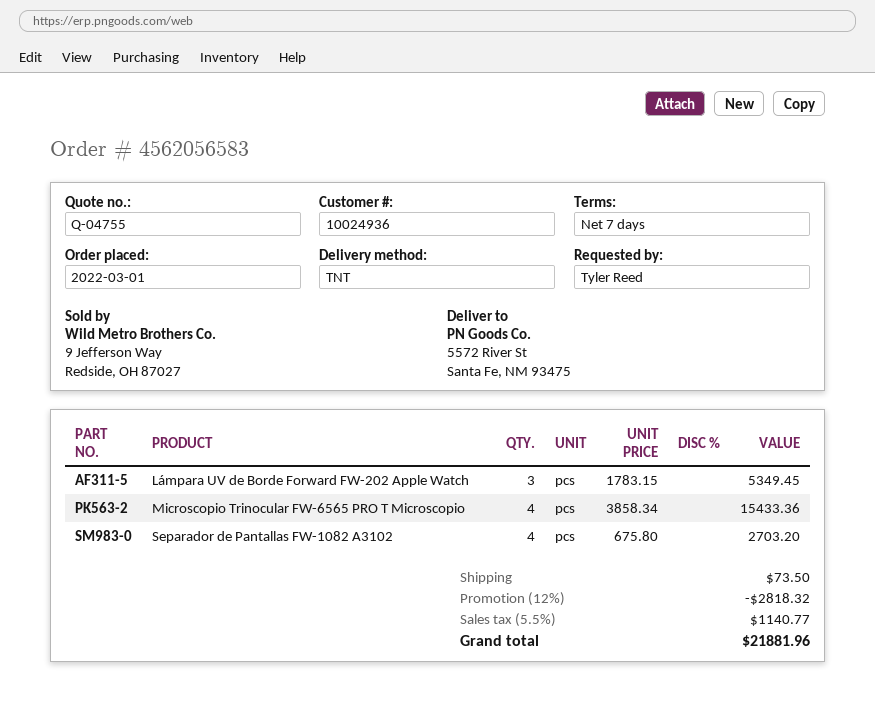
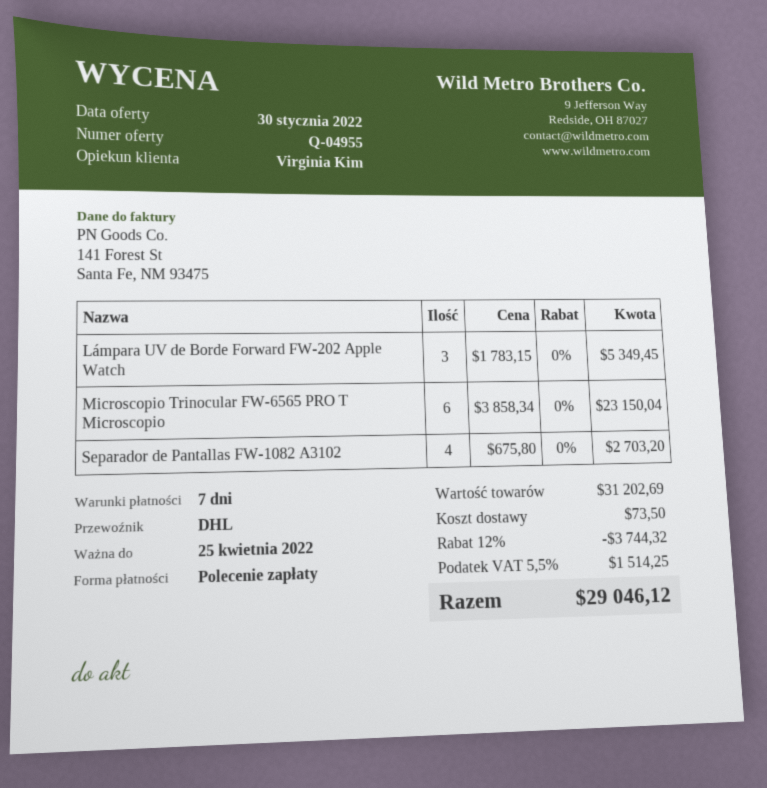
quote number: Q-04755 -> Q-04955
shipping method: TNT -> DHL
Microscopio Trinocular FW-6565 PRO T Microscopio: 4 x 3858.34 = 15433.36 -> 6 x 3858.34 = 23150.04
discount: 12% = 2818.32 -> 12% = 3744.32
tax: 5.5% = 1140.77 -> 5.5% = 1514.25
total: 21881.96 -> 29046.12

